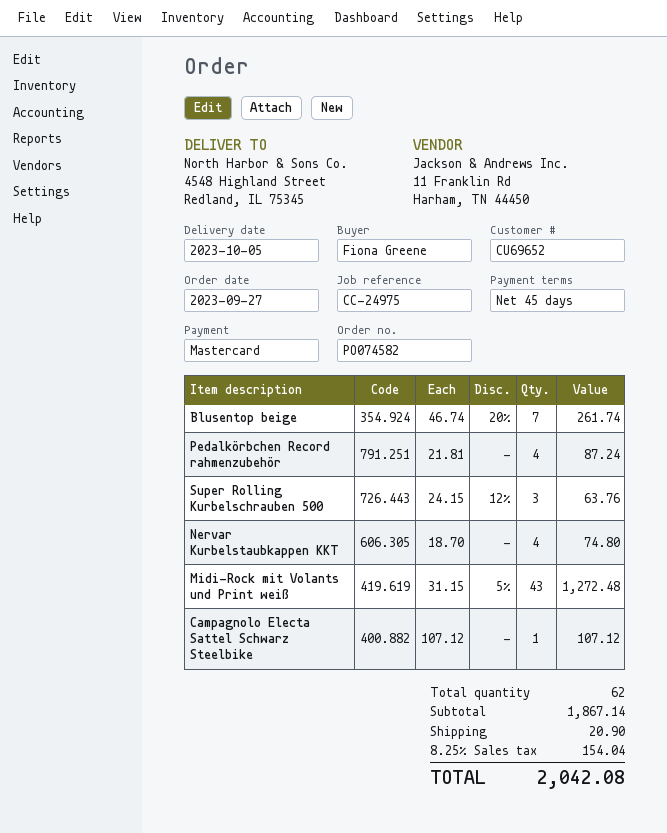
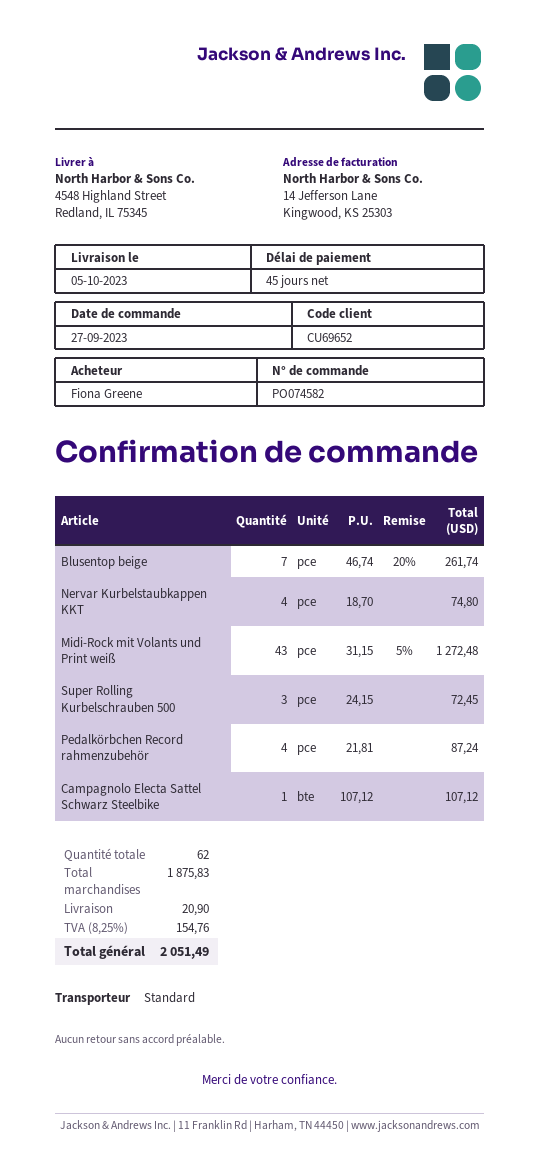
Super Rolling Kurbelschrauben 500: 3 x 24.15 - 12% = 63.76 -> 3 x 24.15 = 72.45
subtotal: 1867.14 -> 1875.83
tax: 8.25% = 154.04 -> 8.25% = 154.76
total: 2042.08 -> 2051.49

